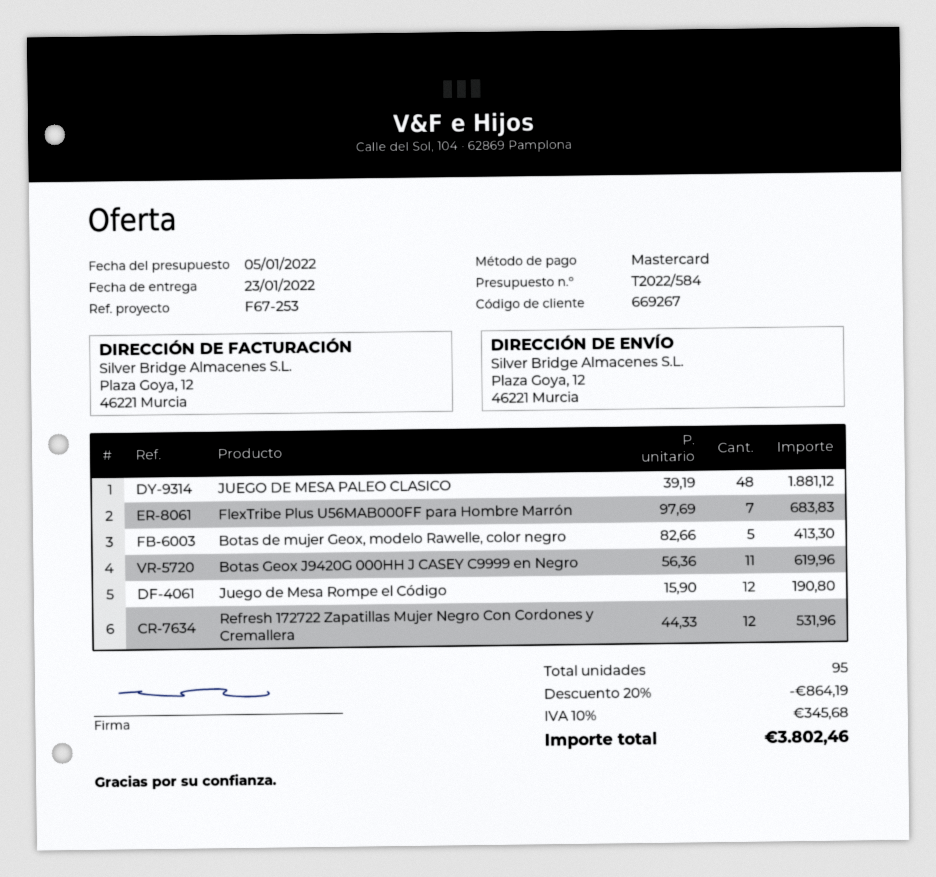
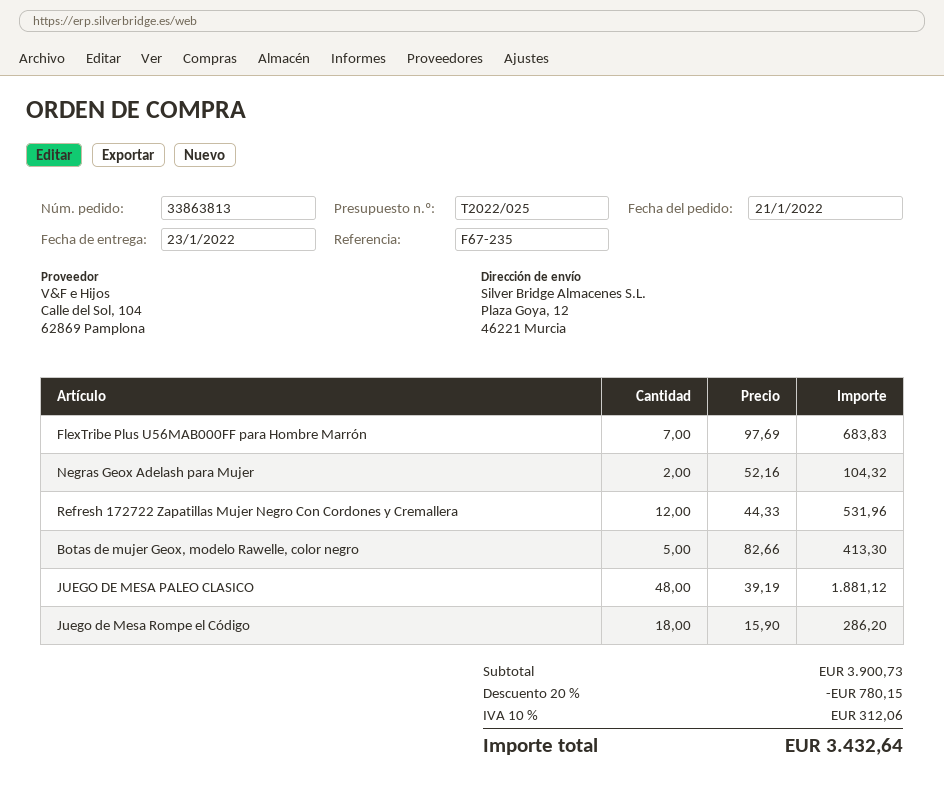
quote number: T2022/584 -> T2022/025
reference: F67-253 -> F67-235
Botas Geox J9420G 000HH J CASEY C9999 en Negro: 11 x 56.36 = 619.96 -> none
Juego de Mesa Rompe el Código: 12 x 15.90 = 190.80 -> 18 x 15.90 = 286.20
Negras Geox Adelash para Mujer: none -> 2 x 52.16 = 104.32
discount: 20% = 864.19 -> 20% = 780.15
tax: 10% = 345.68 -> 10% = 312.06
total: 3802.46 -> 3432.64

